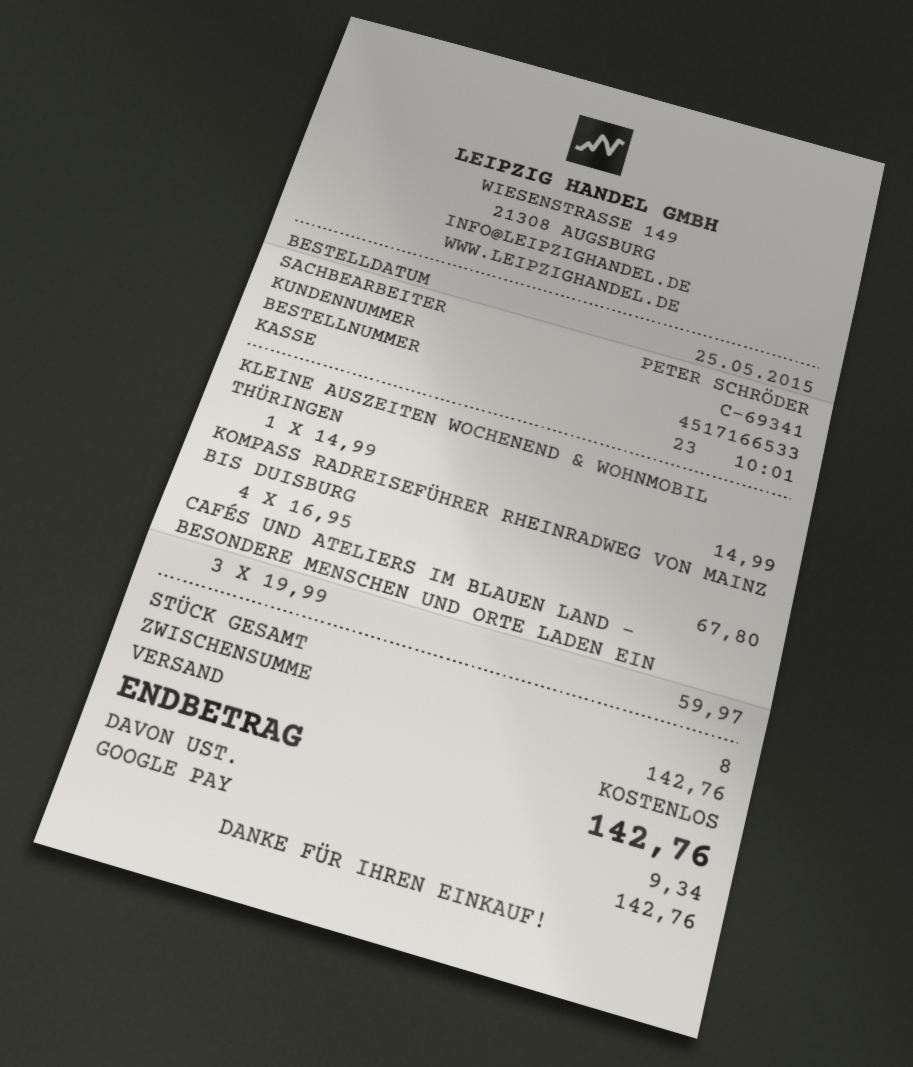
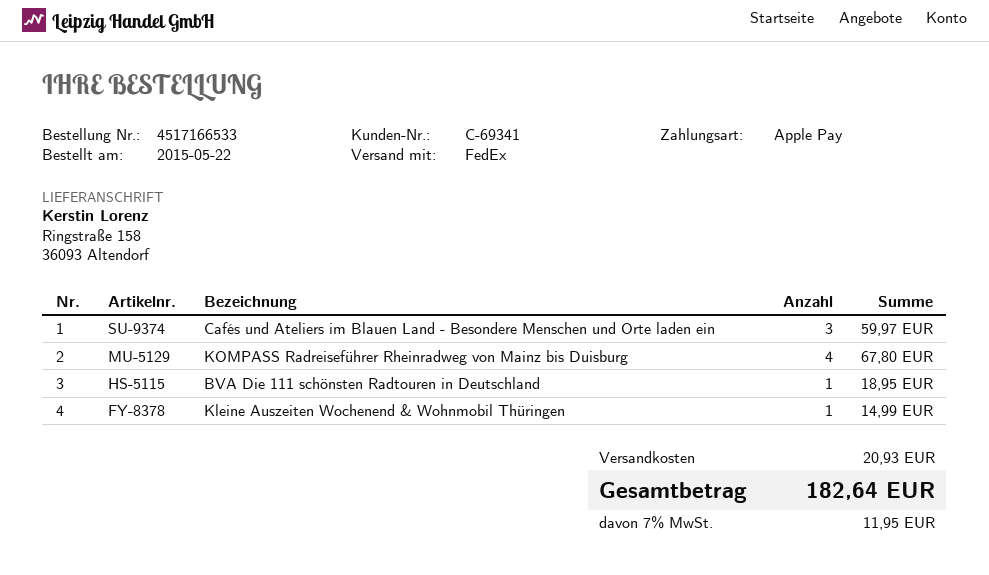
order date: 2015-05-25 -> 2015-05-22
payment method: Google Pay -> Apple Pay
BVA Die 111 schönsten Radtouren in Deutschland: none -> 1 for 18.95
shipping: 0.00 -> 20.93
tax: 9.34 -> 11.95
total: 142.76 -> 182.64

